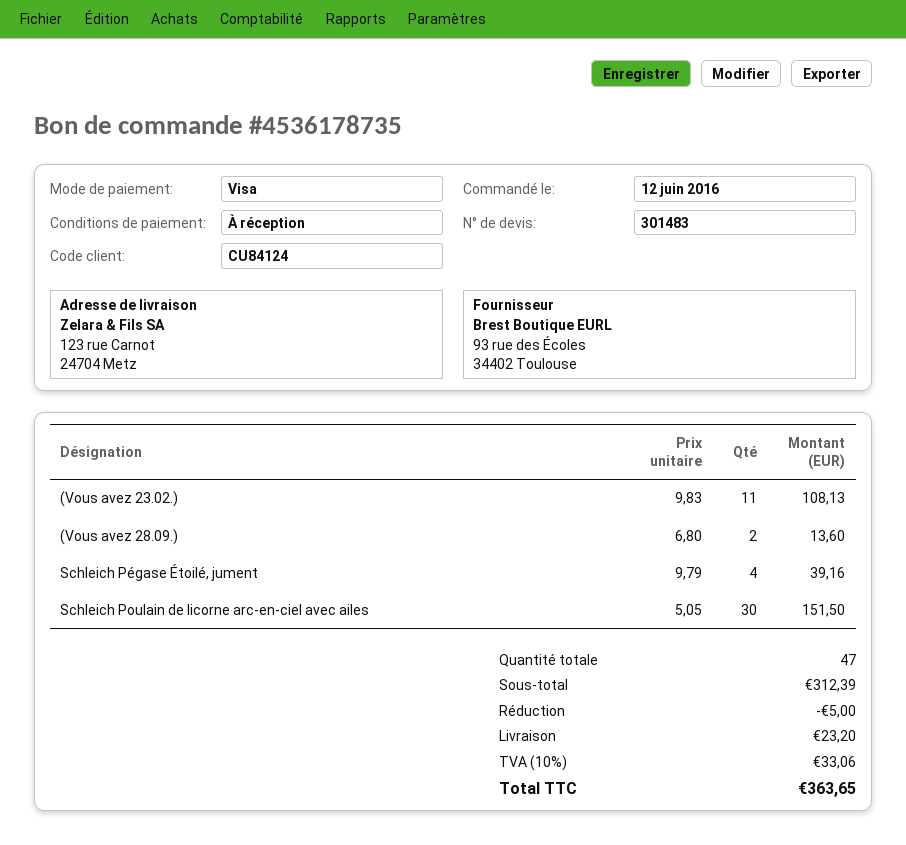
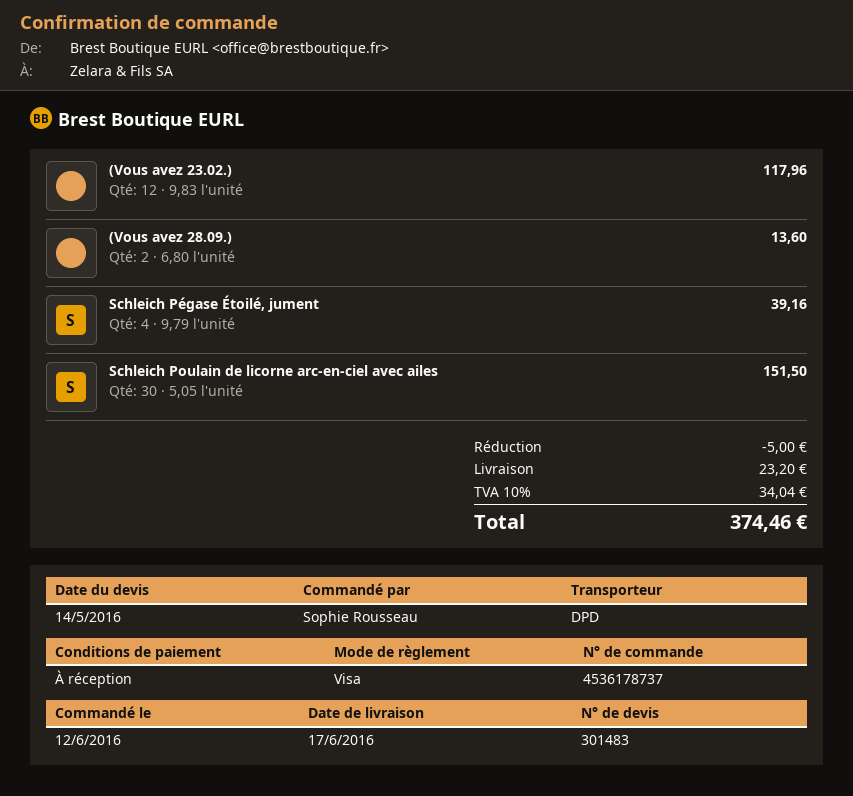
order number: 4536178735 -> 4536178737
(Vous avez 23.02.): 11 x 9.83 = 108.13 -> 12 x 9.83 = 117.96
tax: 10% = 33.06 -> 10% = 34.04
total: 363.65 -> 374.46

